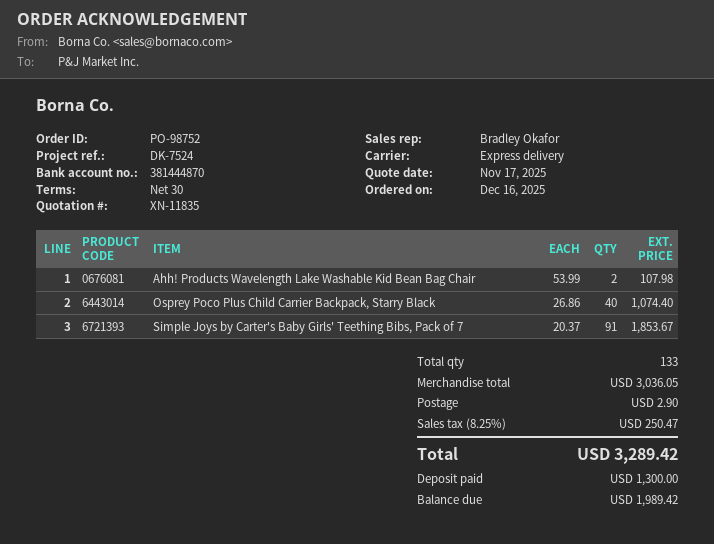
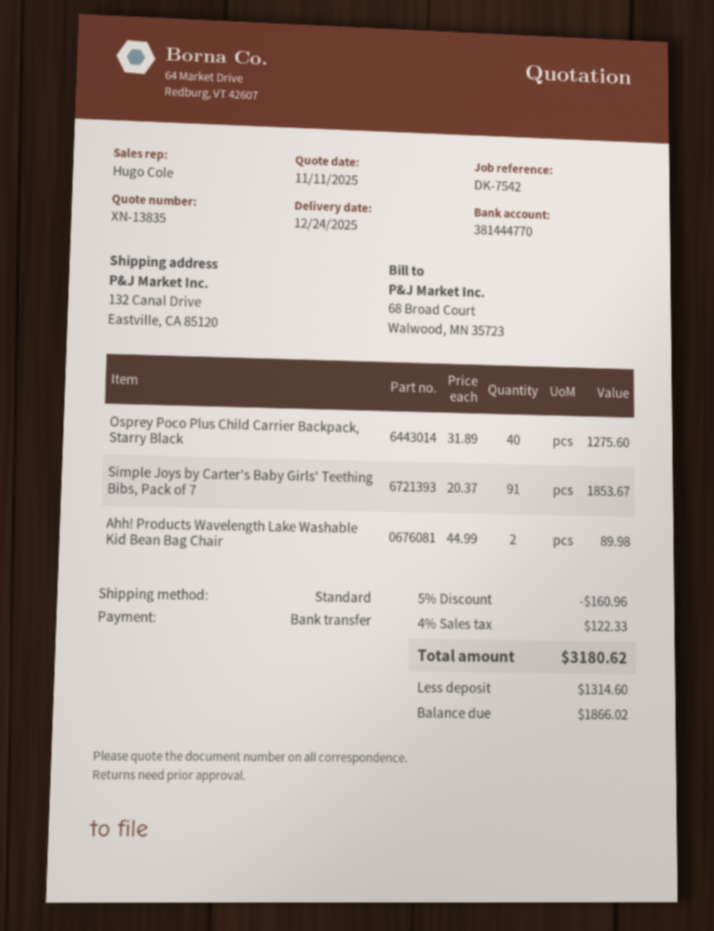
quote number: XN-11835 -> XN-13835
quote date: 2025-11-17 -> 2025-11-11
reference: DK-7524 -> DK-7542
sales rep: Bradley Okafor -> Hugo Cole
bank account: 381444870 -> 381444770
shipping method: express -> standard
Ahh! Products Wavelength Lake Washable Kid Bean Bag Chair: 2 x 53.99 = 107.98 -> 2 x 44.99 = 89.98
Osprey Poco Plus Child Carrier Backpack, Starry Black: 40 x 26.86 = 1074.40 -> 40 x 31.89 = 1275.60
discount: none -> 5% = 160.96
shipping: 2.90 -> none
tax: 8.25% = 250.47 -> 4% = 122.33
total: 3289.42 -> 3180.62
deposit: 1300.00 -> 1314.60
balance: 1989.42 -> 1866.02

